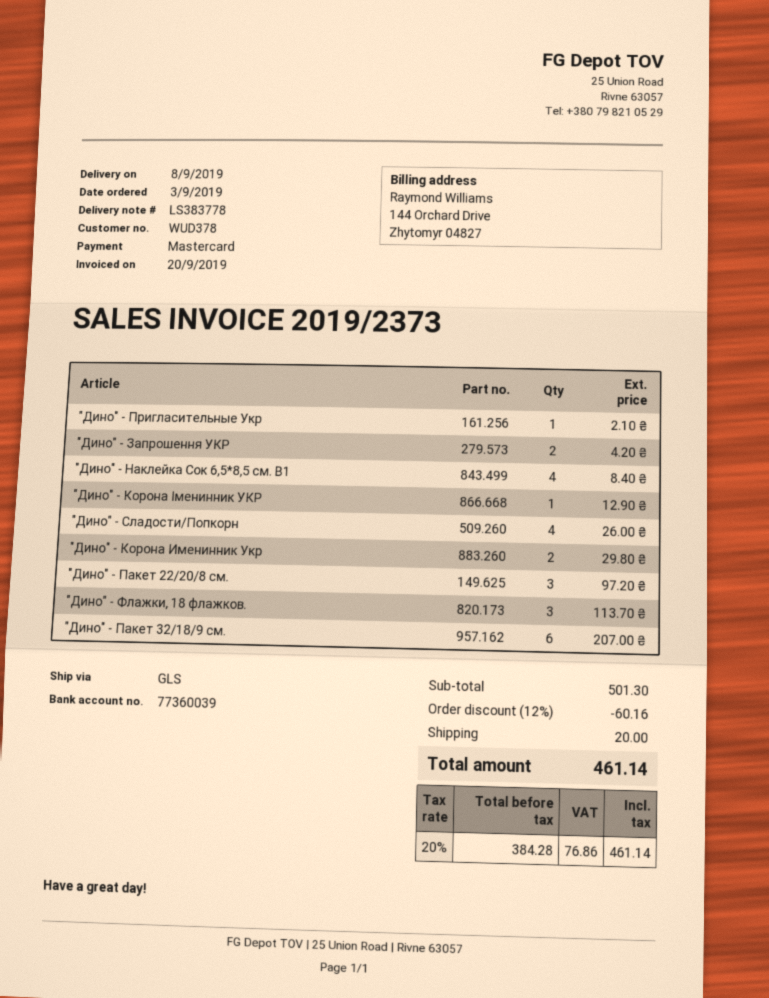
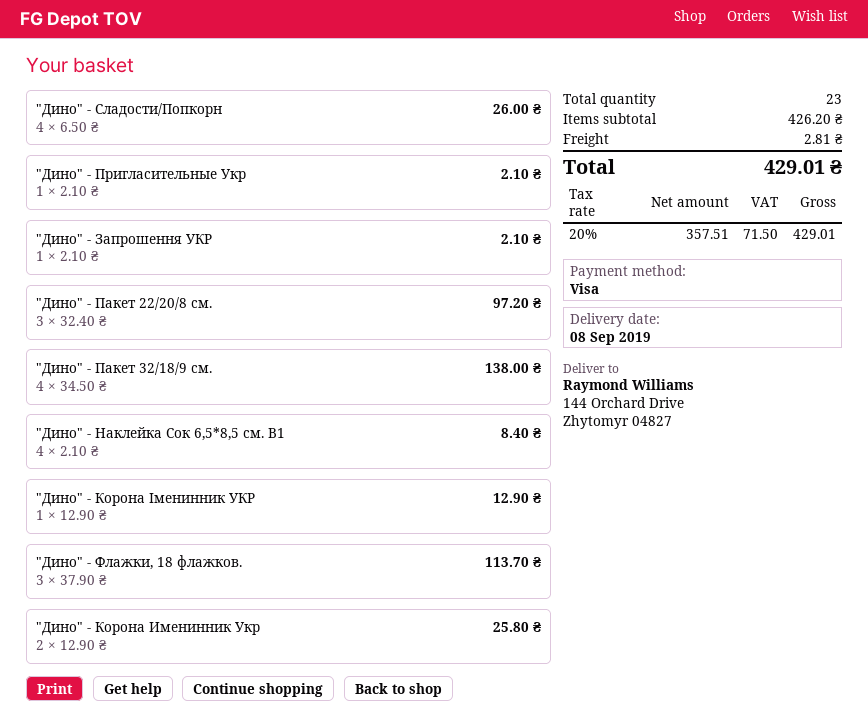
payment method: Mastercard -> Visa
"Дино" - Запрошення УКР: 2 for 4.20 -> 1 for 2.10
"Дино" - Корона Именинник Укр: 2 for 29.80 -> 2 for 25.80
"Дино" - Пакет 32/18/9 см.: 6 for 207.00 -> 4 for 138.00
subtotal: 501.30 -> 426.20
discount: 12% = 60.16 -> none
shipping: 20.00 -> 2.81
net: 384.28 -> 357.51
tax: 20% = 76.86 -> 20% = 71.50
total: 461.14 -> 429.01

